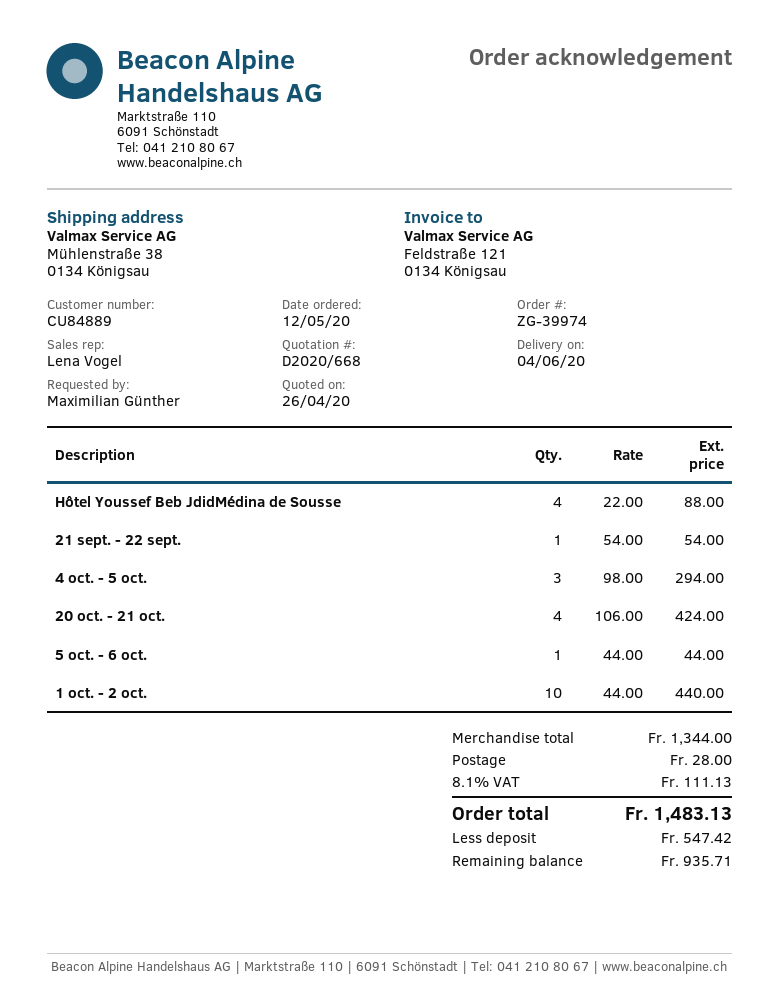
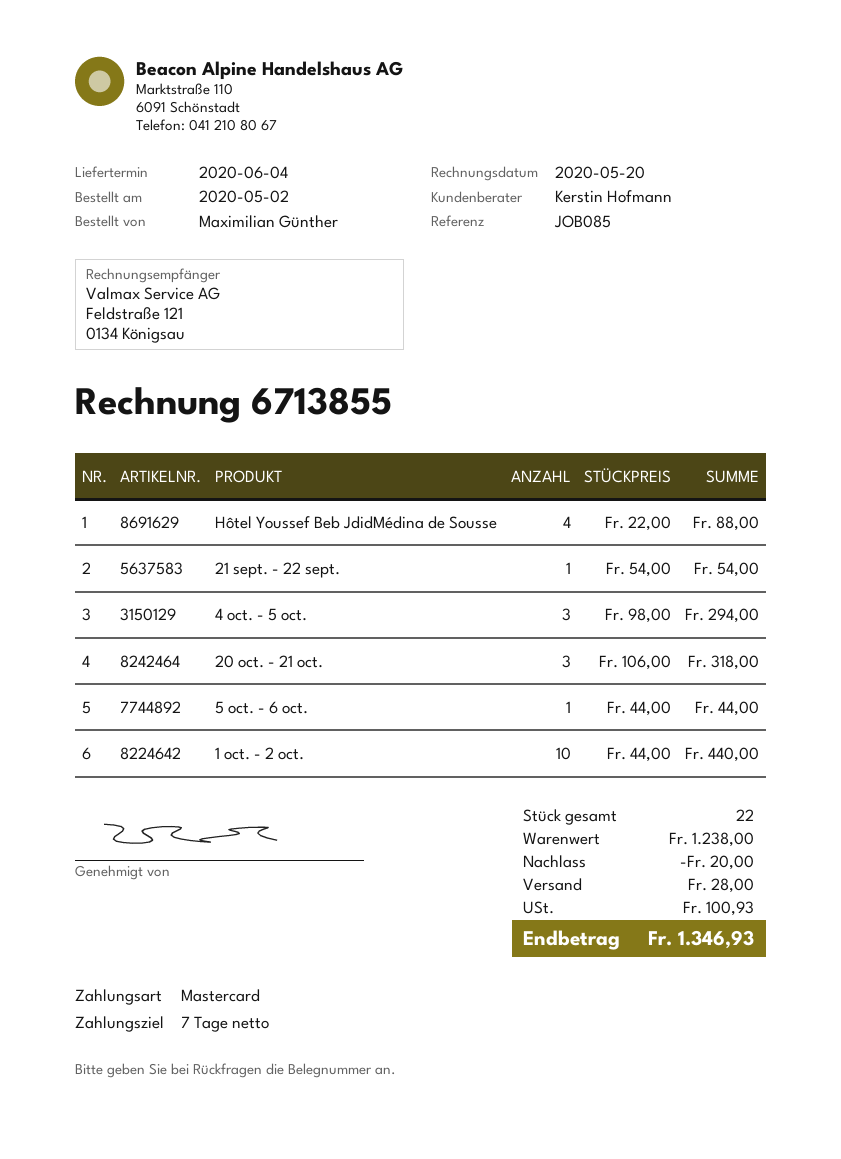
order date: 2020-05-12 -> 2020-05-02
sales rep: Lena Vogel -> Kerstin Hofmann
20 oct. - 21 oct.: 4 x 106.00 = 424.00 -> 3 x 106.00 = 318.00
subtotal: 1344.00 -> 1238.00
discount: none -> 20.00
tax: 111.13 -> 100.93
total: 1483.13 -> 1346.93

